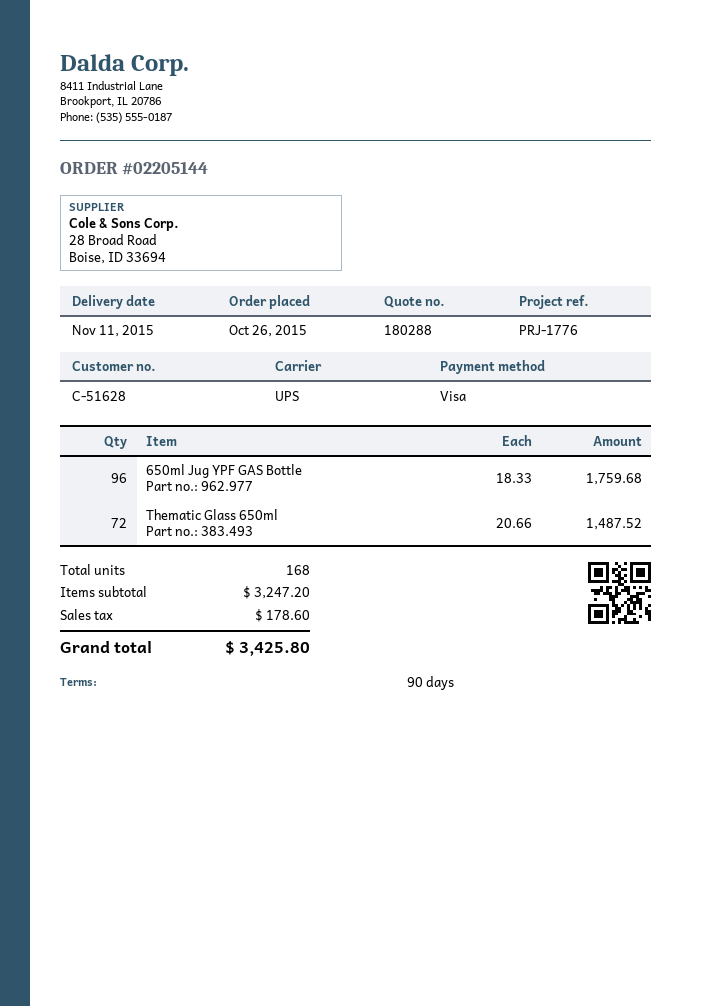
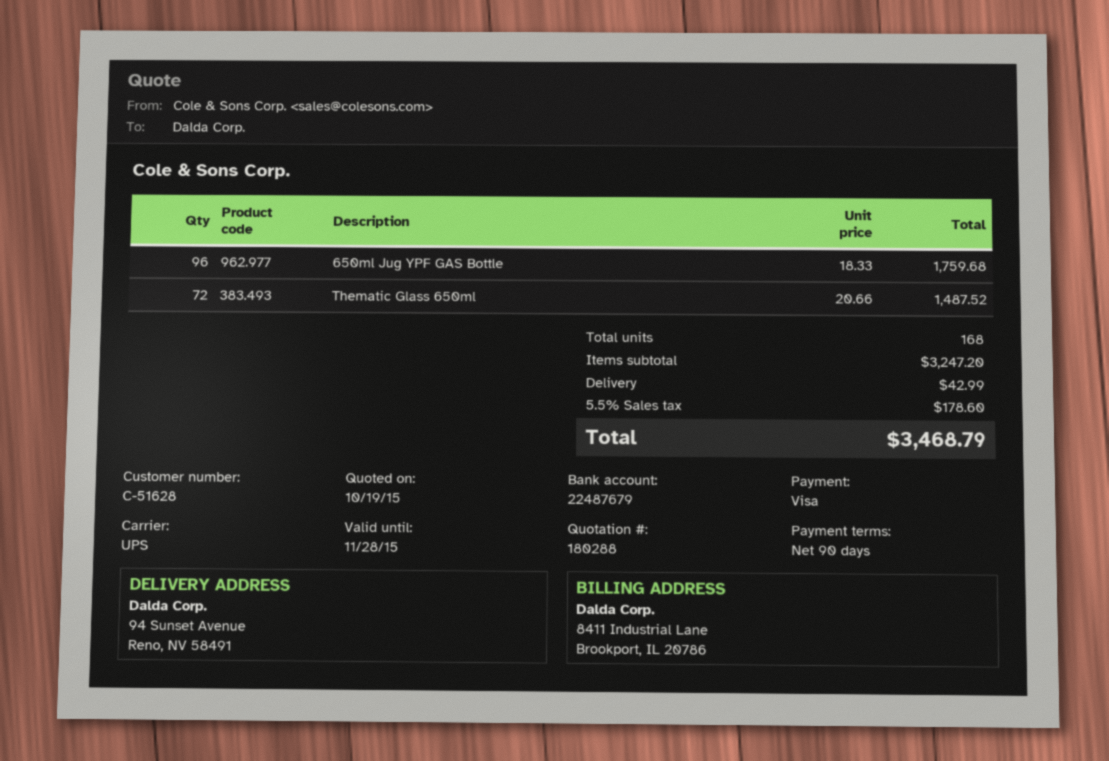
shipping: none -> 42.99
total: 3425.80 -> 3468.79

